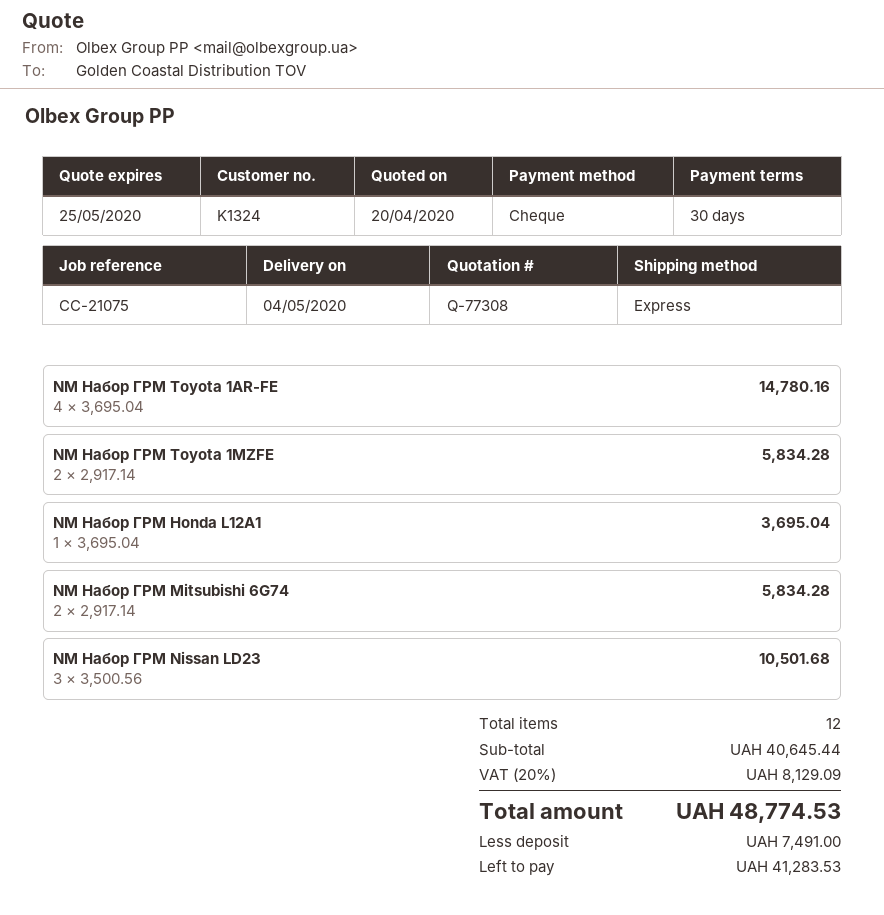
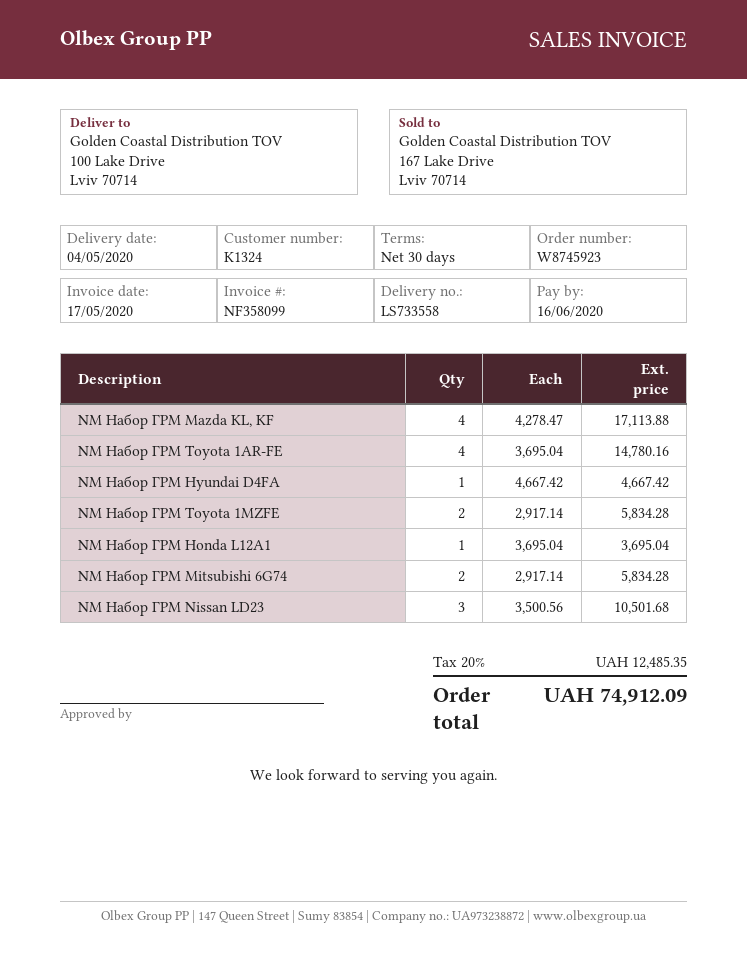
NM Набор ГРМ Mazda KL, KF: none -> 4 x 4278.47 = 17113.88
NM Набор ГРМ Hyundai D4FA: none -> 1 x 4667.42 = 4667.42
tax: 20% = 8129.09 -> 20% = 12485.35
total: 48774.53 -> 74912.09

